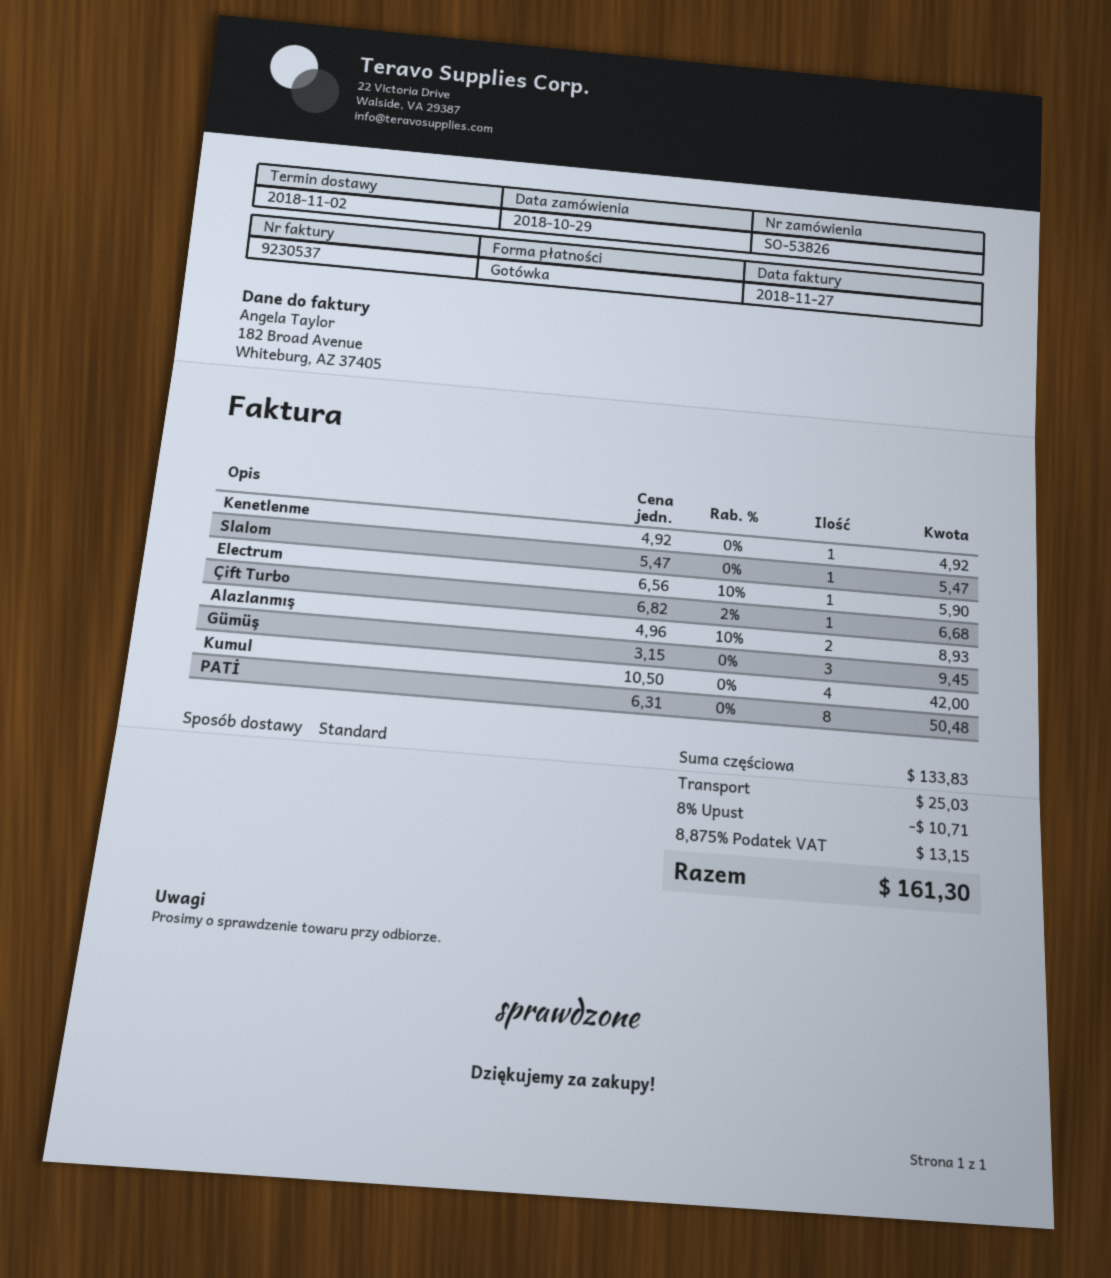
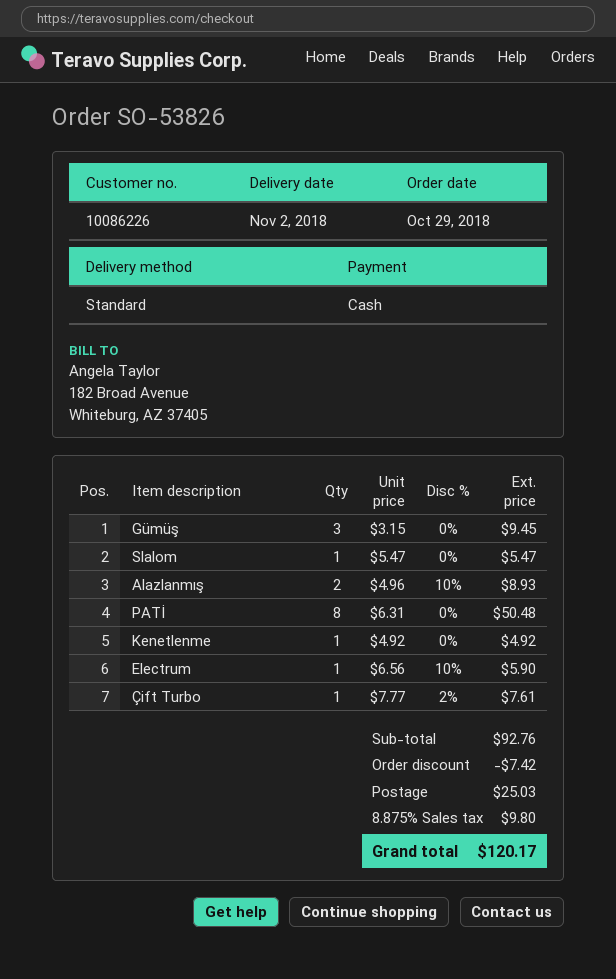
Çift Turbo: 1 x 6.82 - 2% = 6.68 -> 1 x 7.77 - 2% = 7.61
Kumul: 4 x 10.50 = 42.00 -> none
subtotal: 133.83 -> 92.76
discount: 10.71 -> 7.42
tax: 8.875% = 13.15 -> 8.875% = 9.80
total: 161.30 -> 120.17

